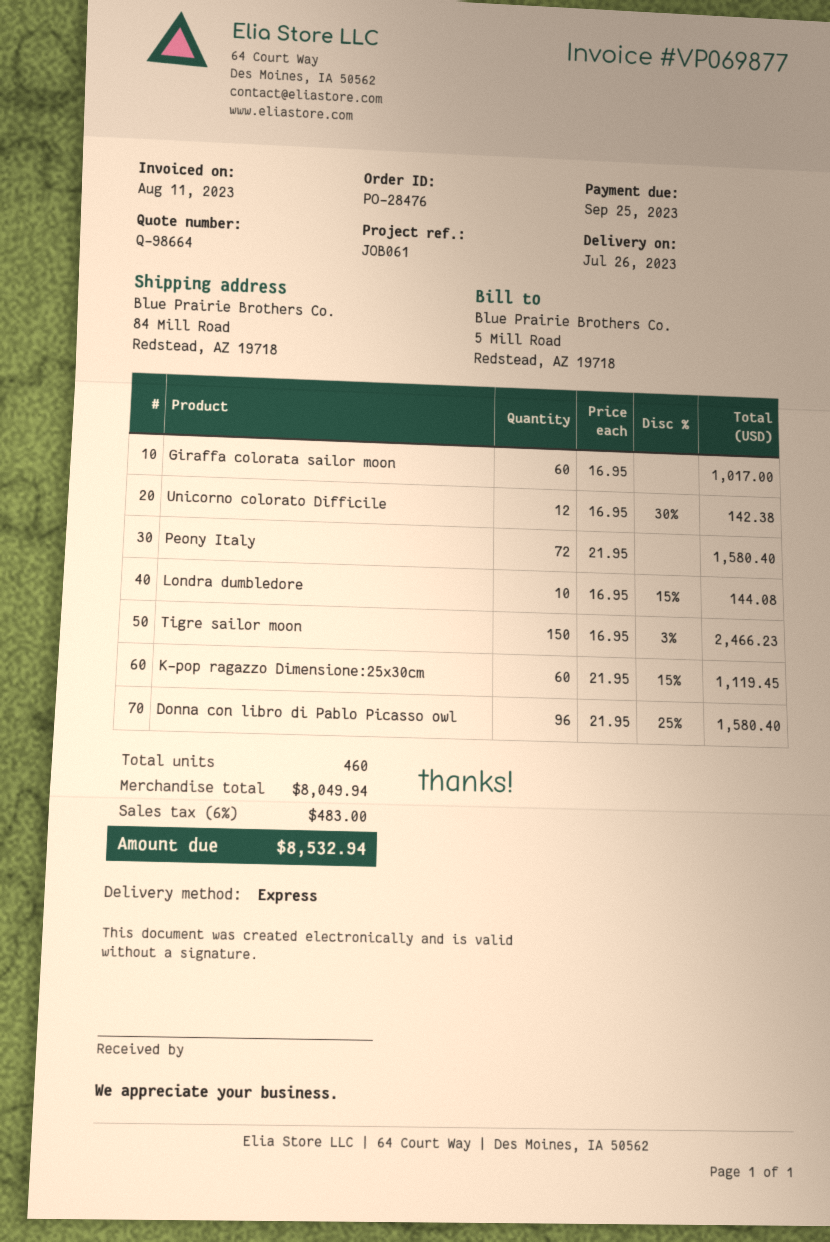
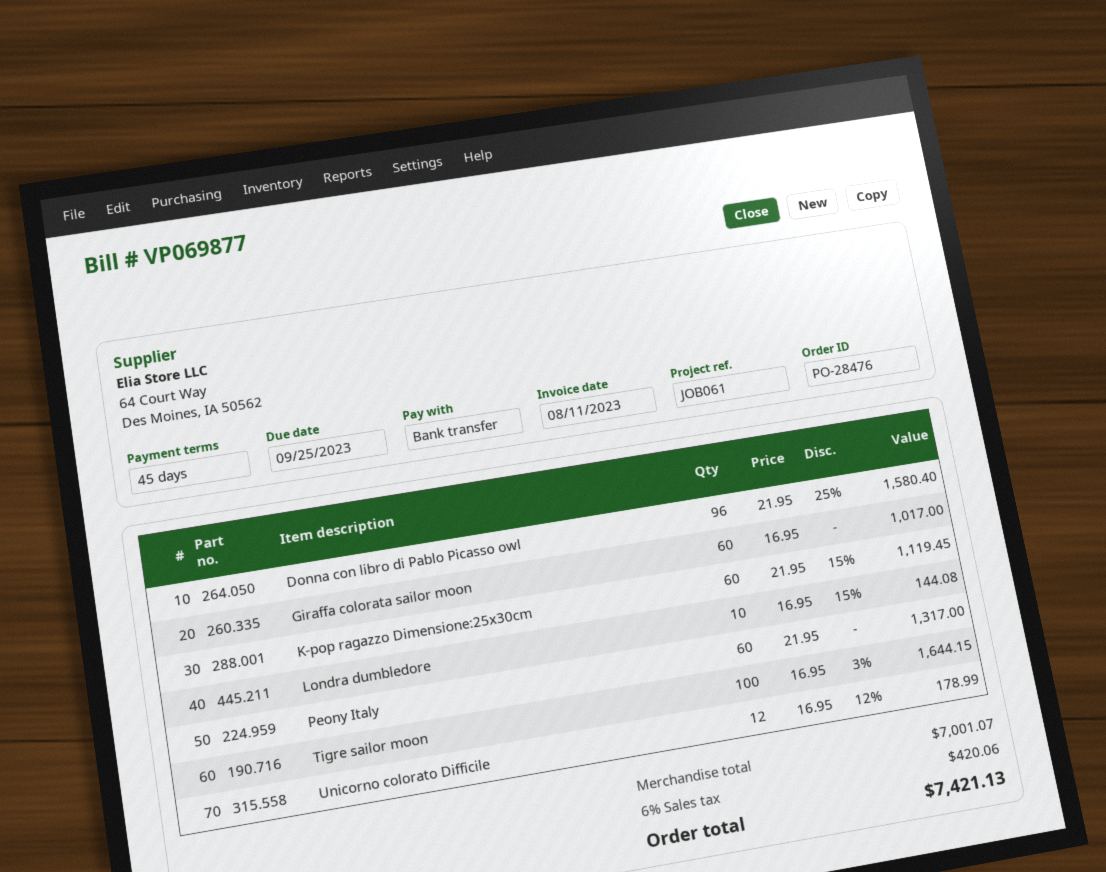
Unicorno colorato Difficile: 12 x 16.95 - 30% = 142.38 -> 12 x 16.95 - 12% = 178.99
Peony Italy: 72 x 21.95 = 1580.40 -> 60 x 21.95 = 1317.00
Tigre sailor moon: 150 x 16.95 - 3% = 2466.23 -> 100 x 16.95 - 3% = 1644.15
subtotal: 8049.94 -> 7001.07
tax: 6% = 483.00 -> 6% = 420.06
total: 8532.94 -> 7421.13

